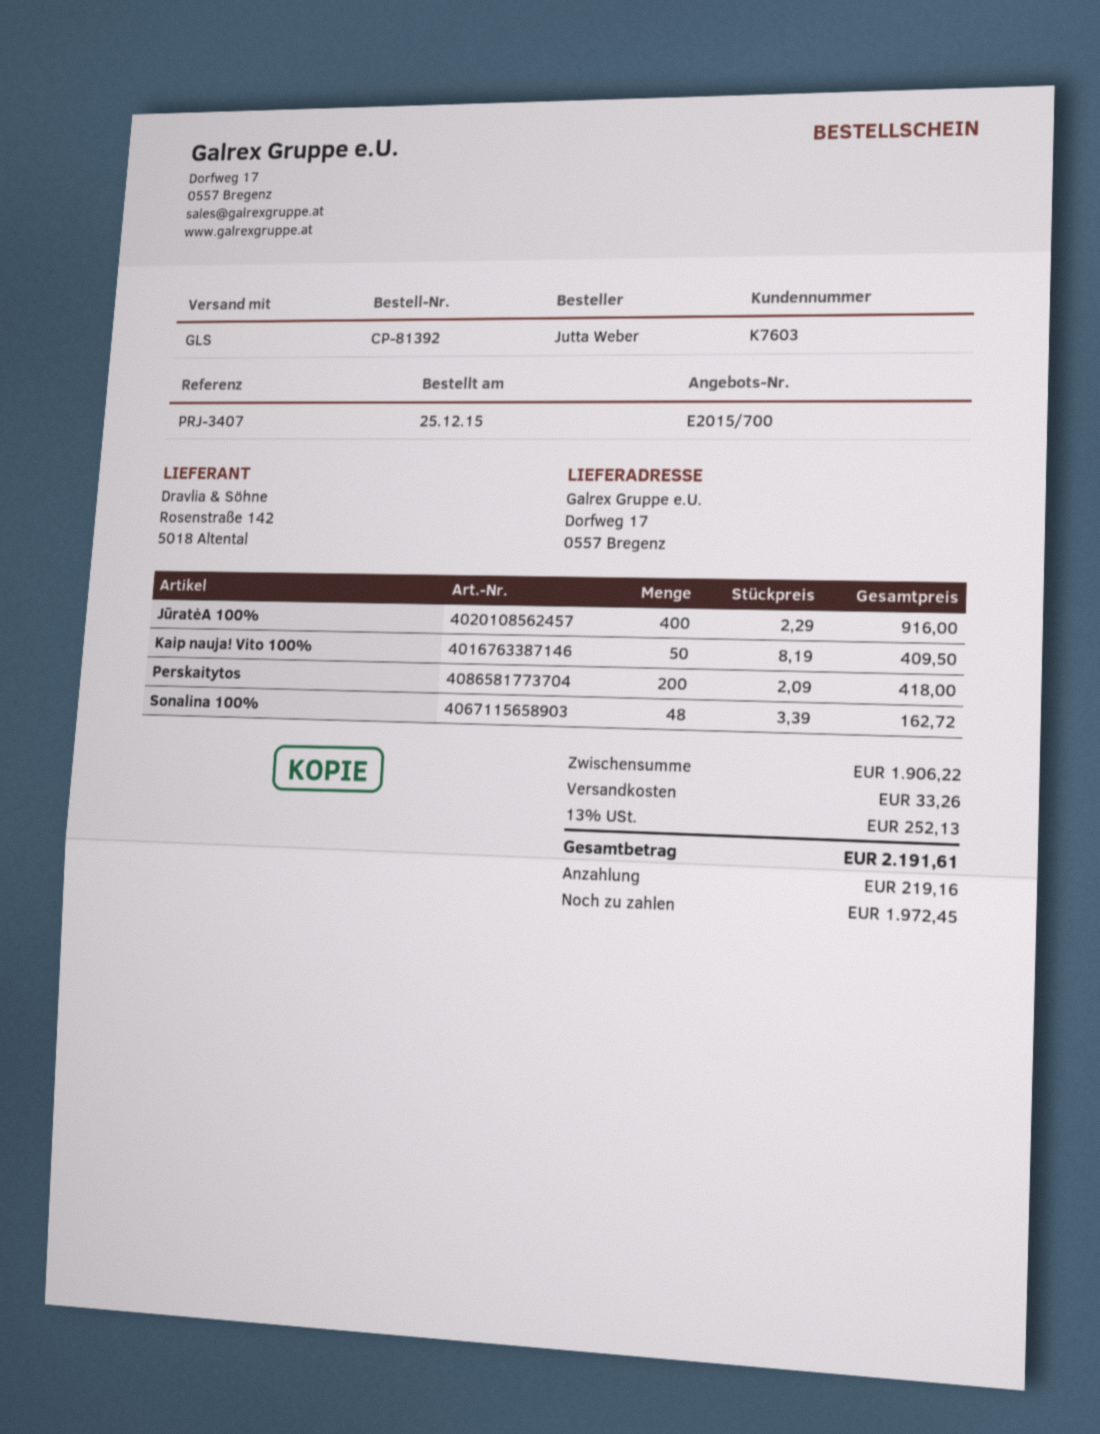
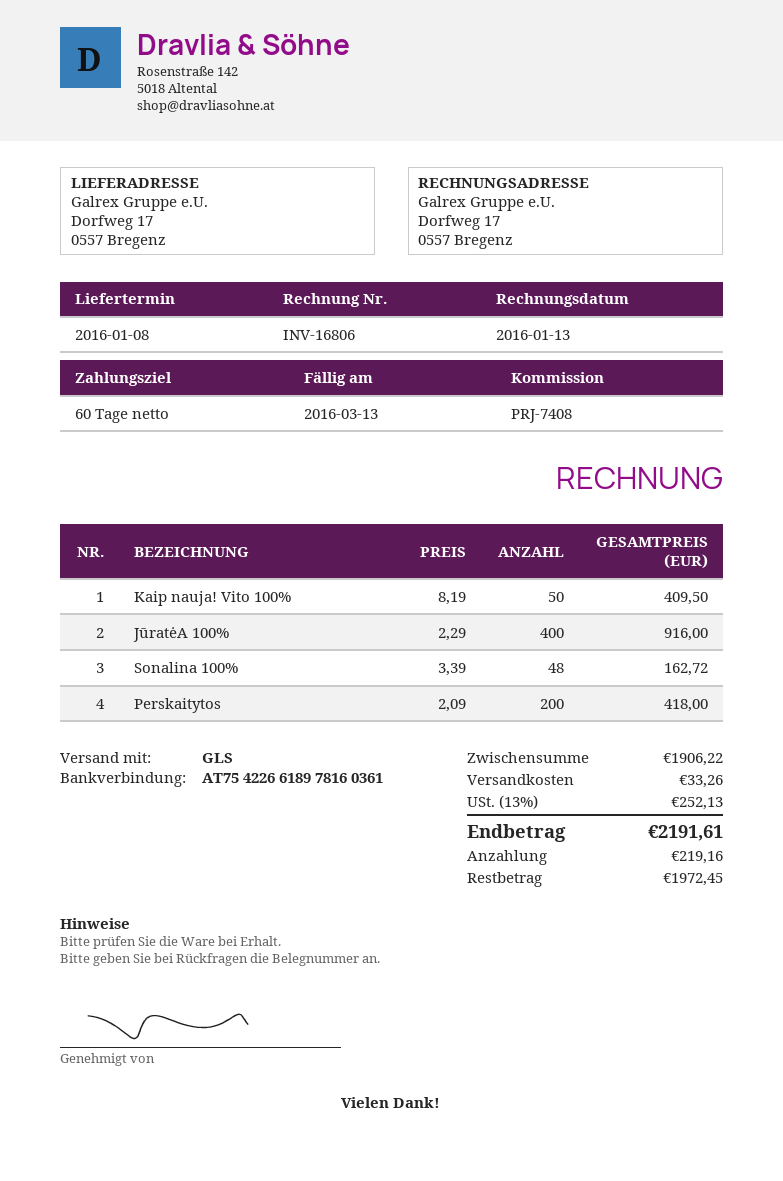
reference: PRJ-3407 -> PRJ-7408

